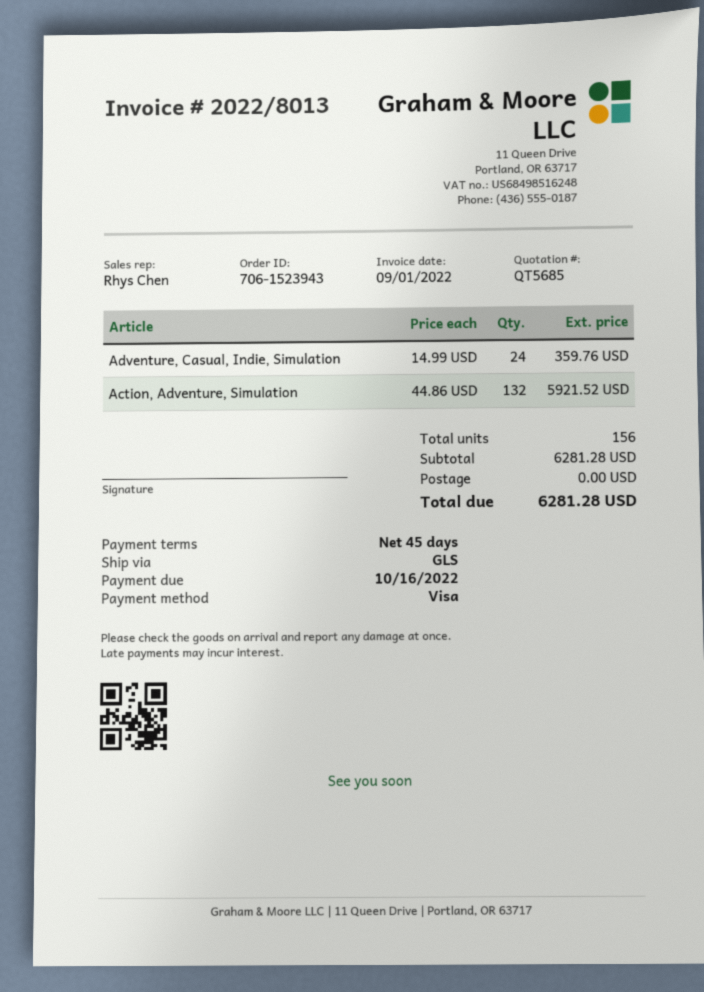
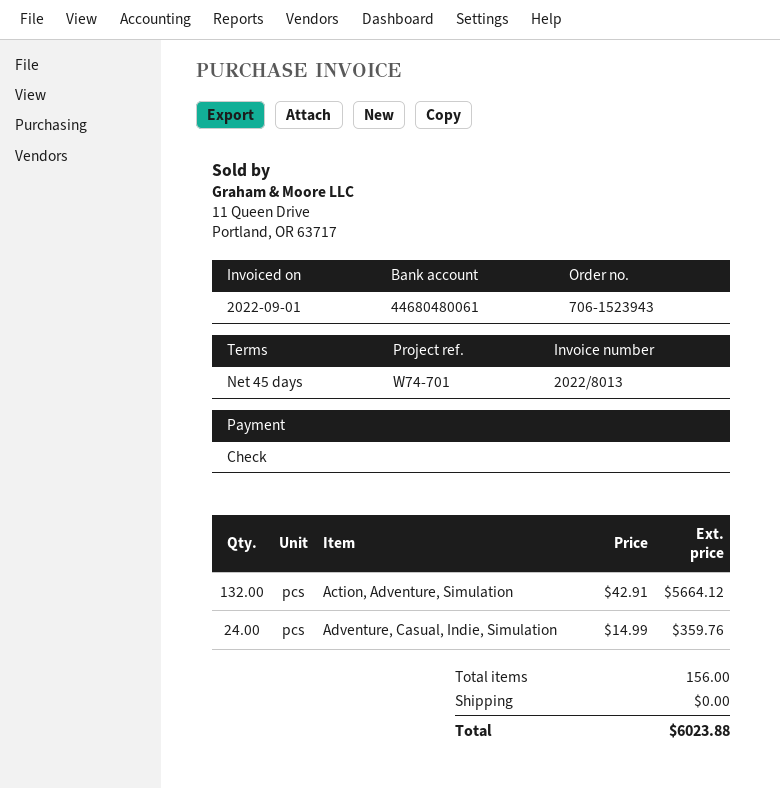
payment method: Visa -> cheque
Action, Adventure, Simulation: 132 x 44.86 = 5921.52 -> 132 x 42.91 = 5664.12
total: 6281.28 -> 6023.88

